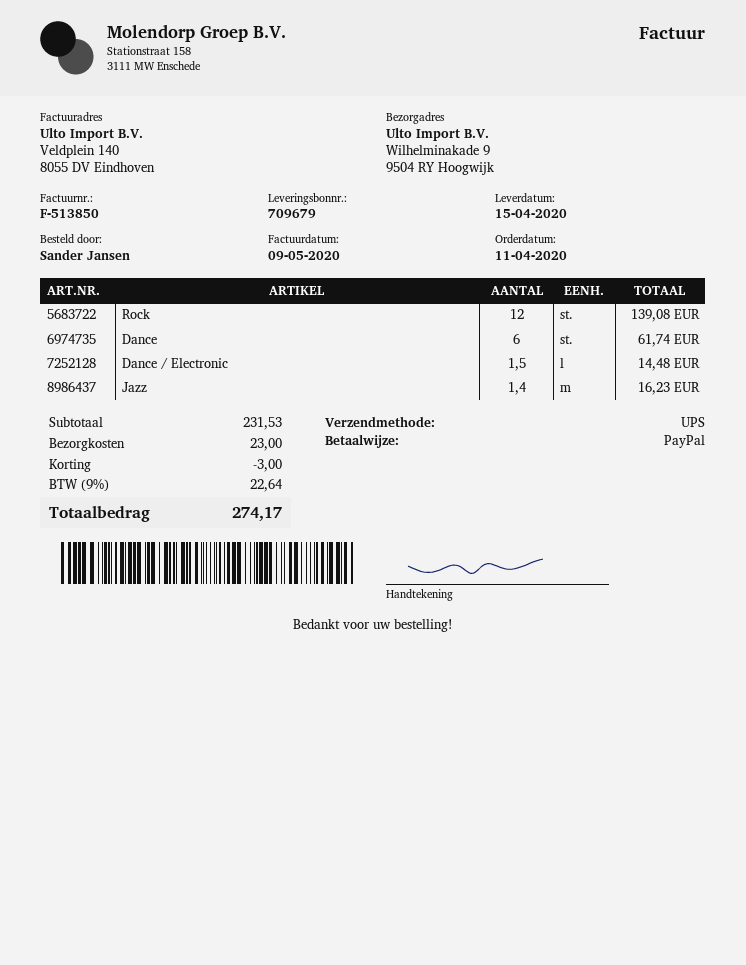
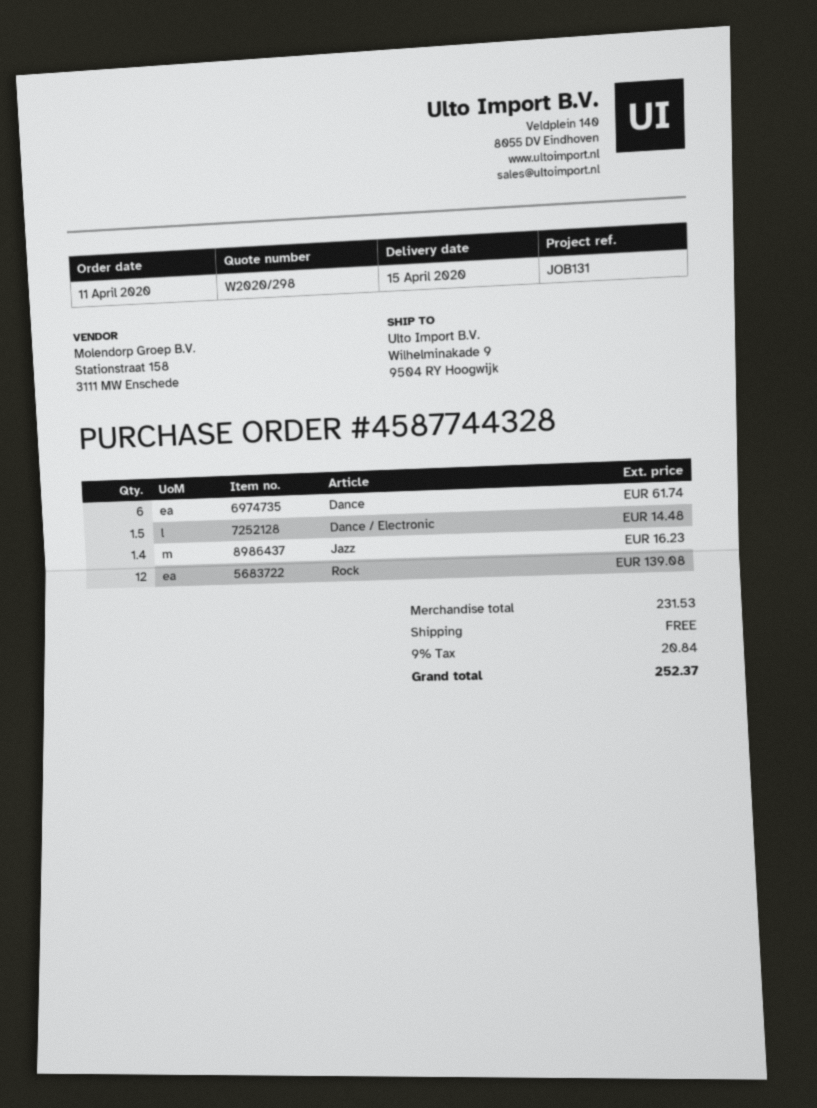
discount: 3.00 -> none
shipping: 23.00 -> 0.00
tax: 9% = 22.64 -> 9% = 20.84
total: 274.17 -> 252.37

